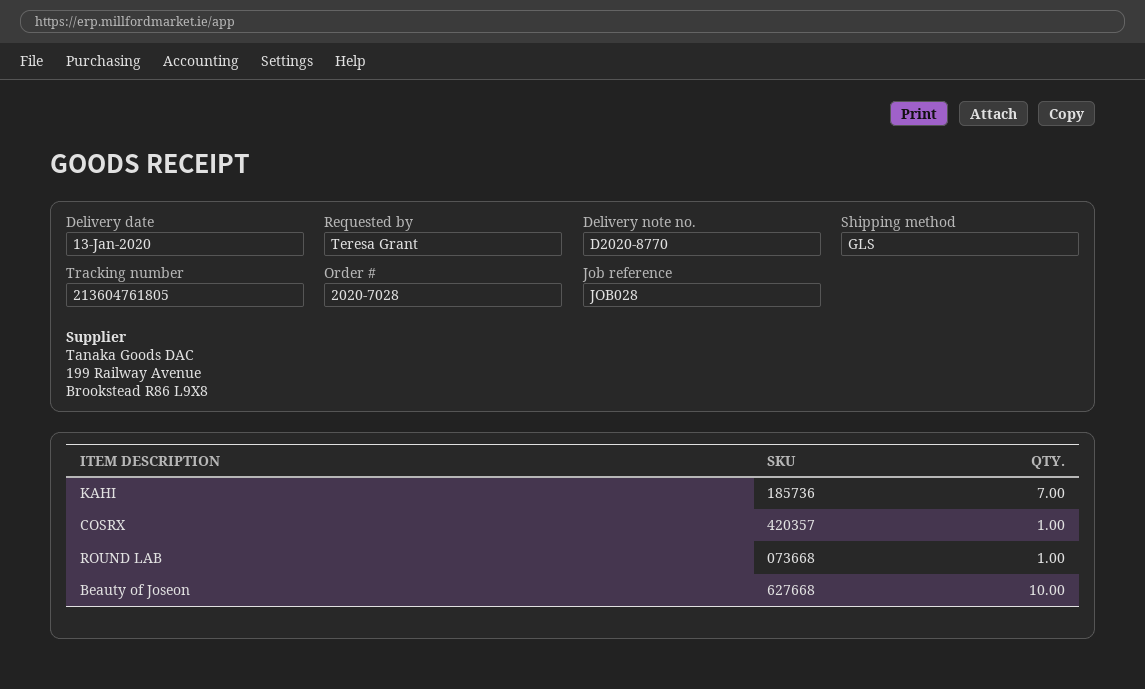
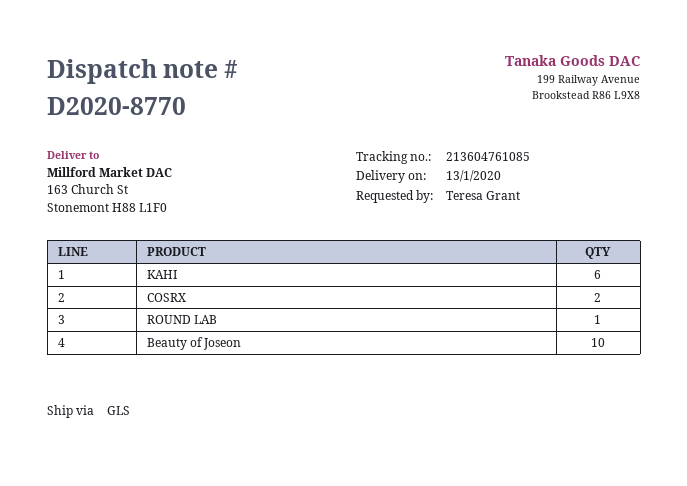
tracking number: 213604761805 -> 213604761085
KAHI: 7 -> 6
COSRX: 1 -> 2

